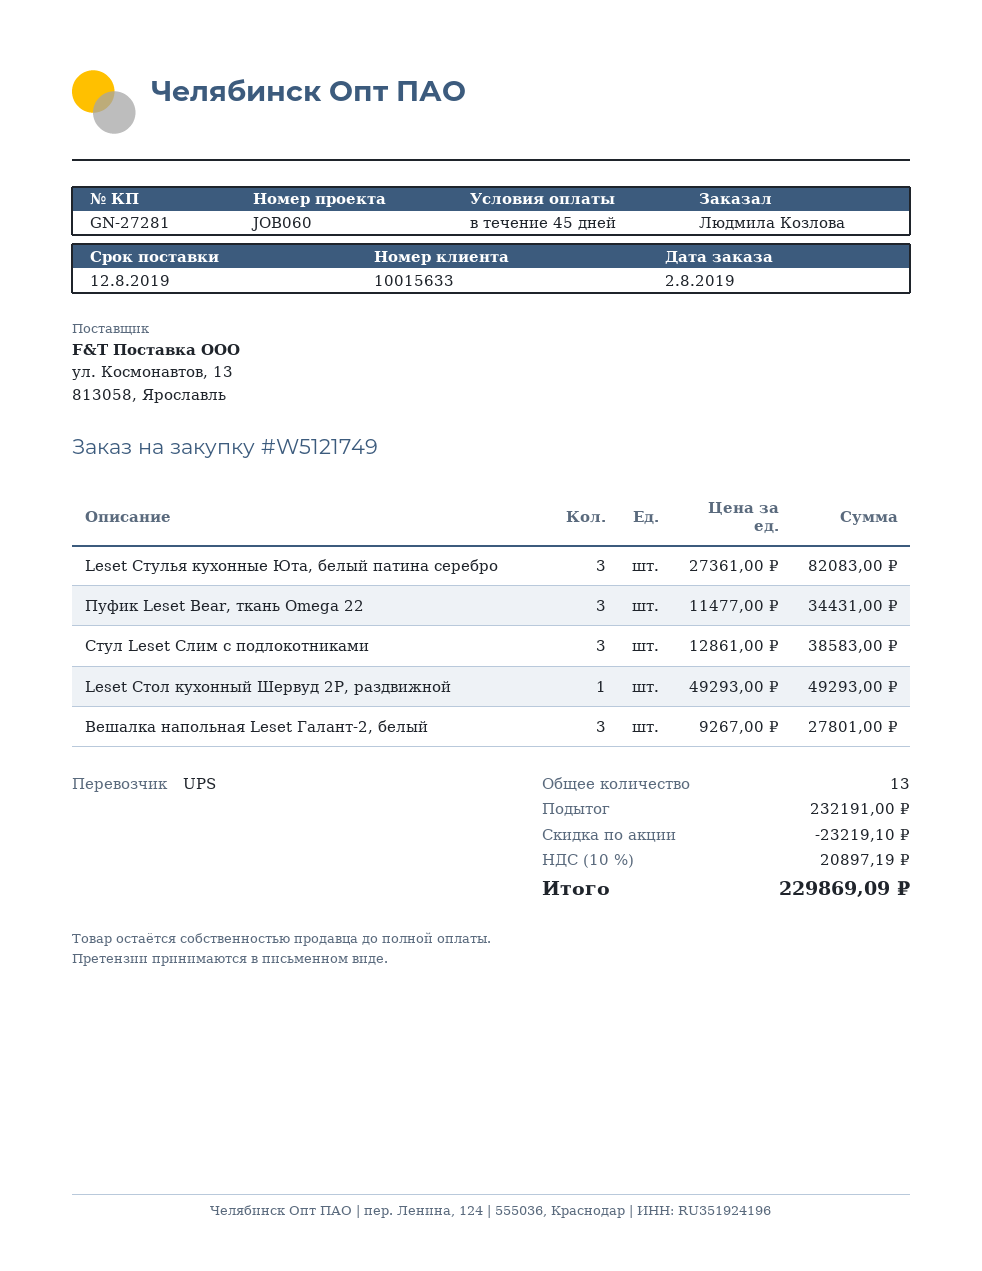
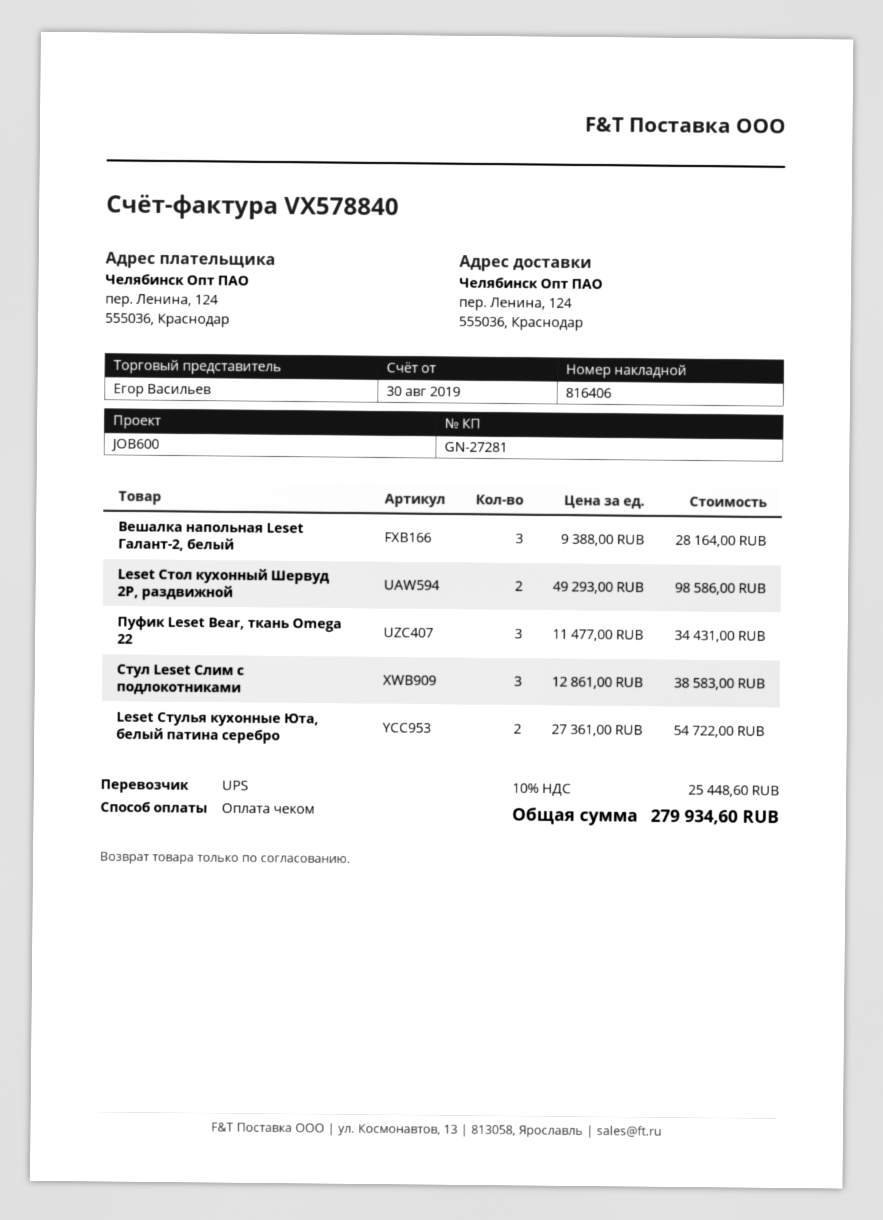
reference: JOB060 -> JOB600
Leset Стулья кухонные Юта, белый патина серебро: 3 x 27361.00 = 82083.00 -> 2 x 27361.00 = 54722.00
Leset Стол кухонный Шервуд 2Р, раздвижной: 1 x 49293.00 = 49293.00 -> 2 x 49293.00 = 98586.00
Вешалка напольная Leset Галант-2, белый: 3 x 9267.00 = 27801.00 -> 3 x 9388.00 = 28164.00
discount: 23219.10 -> none
tax: 10% = 20897.19 -> 10% = 25448.60
total: 229869.09 -> 279934.60

